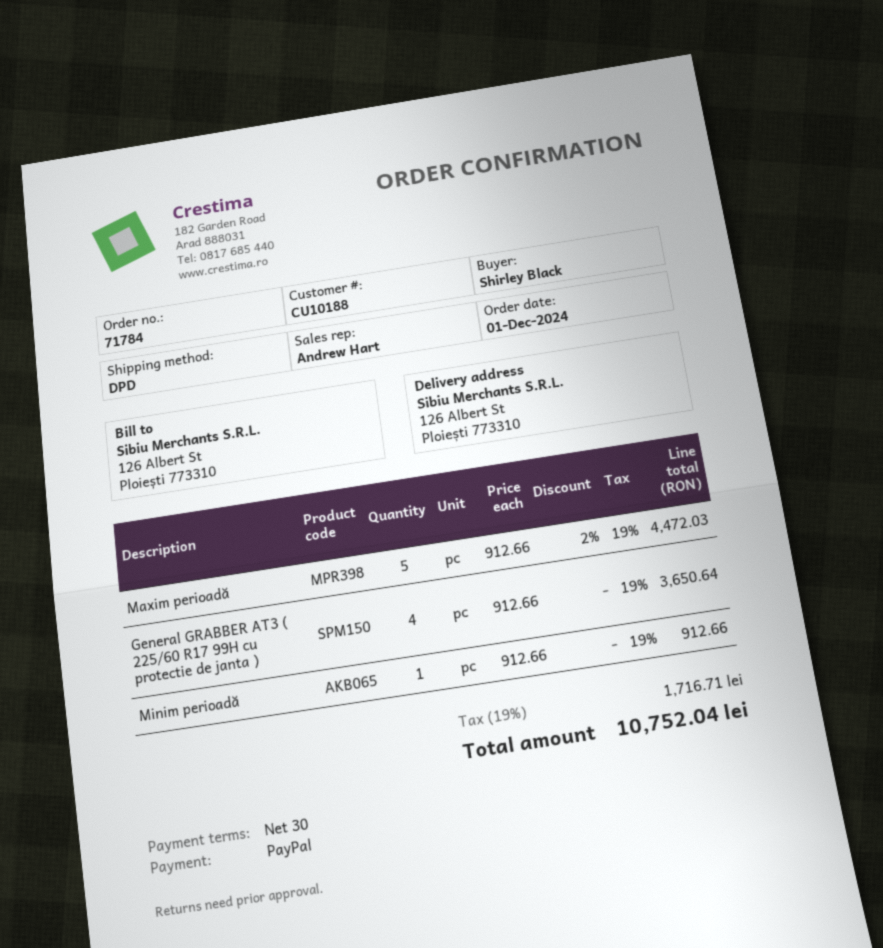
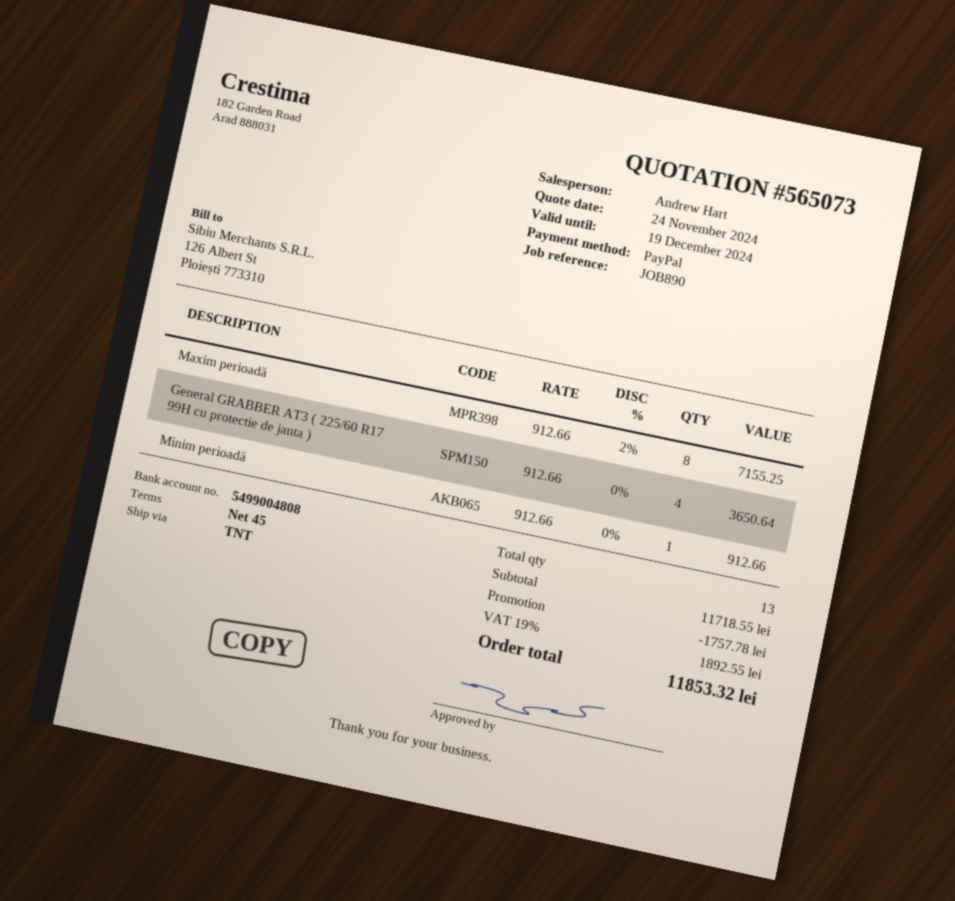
payment terms: 30 days -> 45 days
shipping method: DPD -> TNT
Maxim perioadă: 5 x 912.66 - 2% = 4472.03 -> 8 x 912.66 - 2% = 7155.25
discount: none -> 1757.78
tax: 19% = 1716.71 -> 19% = 1892.55
total: 10752.04 -> 11853.32

